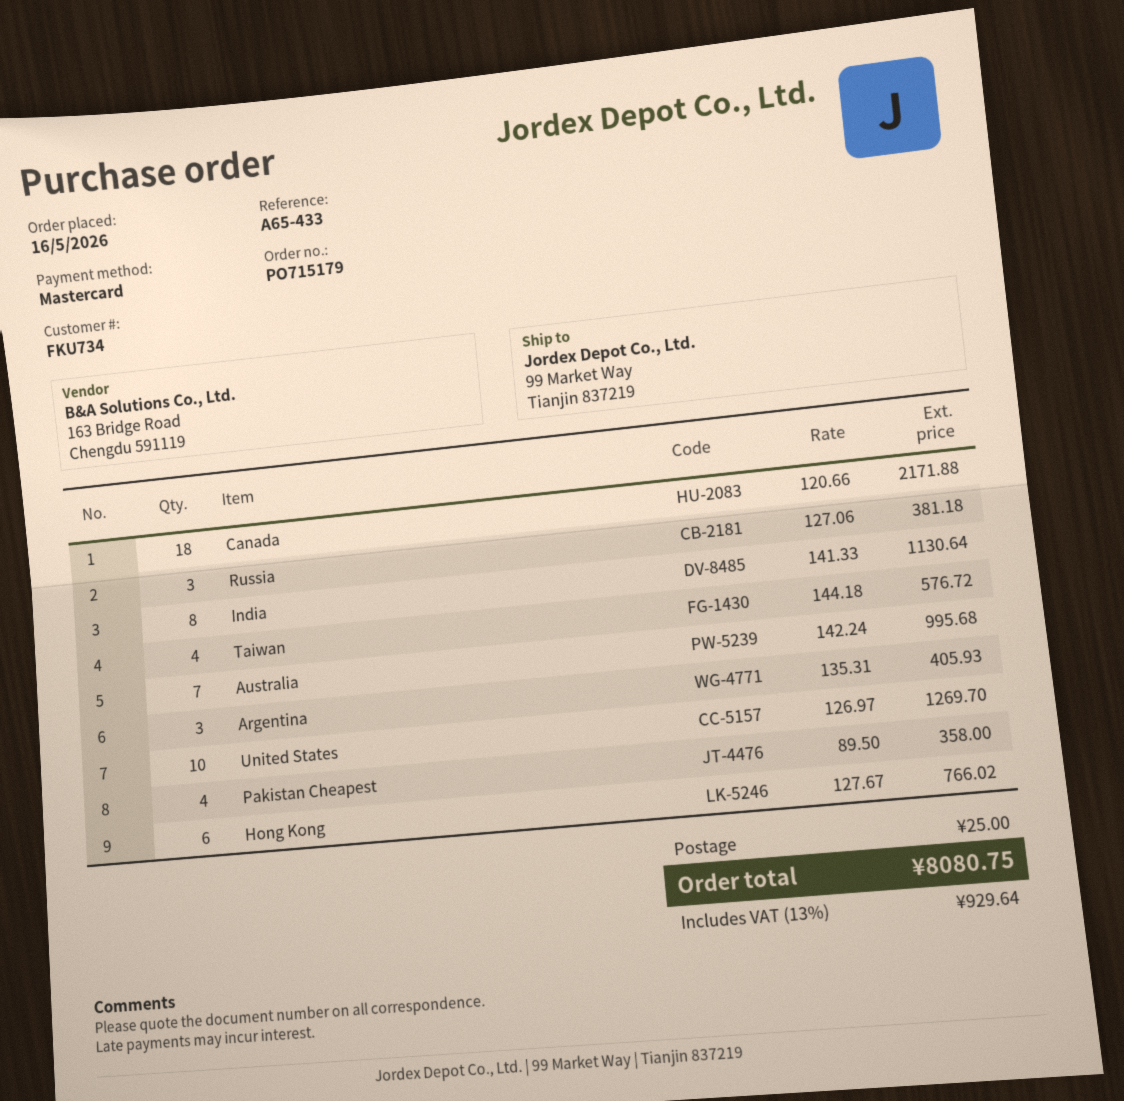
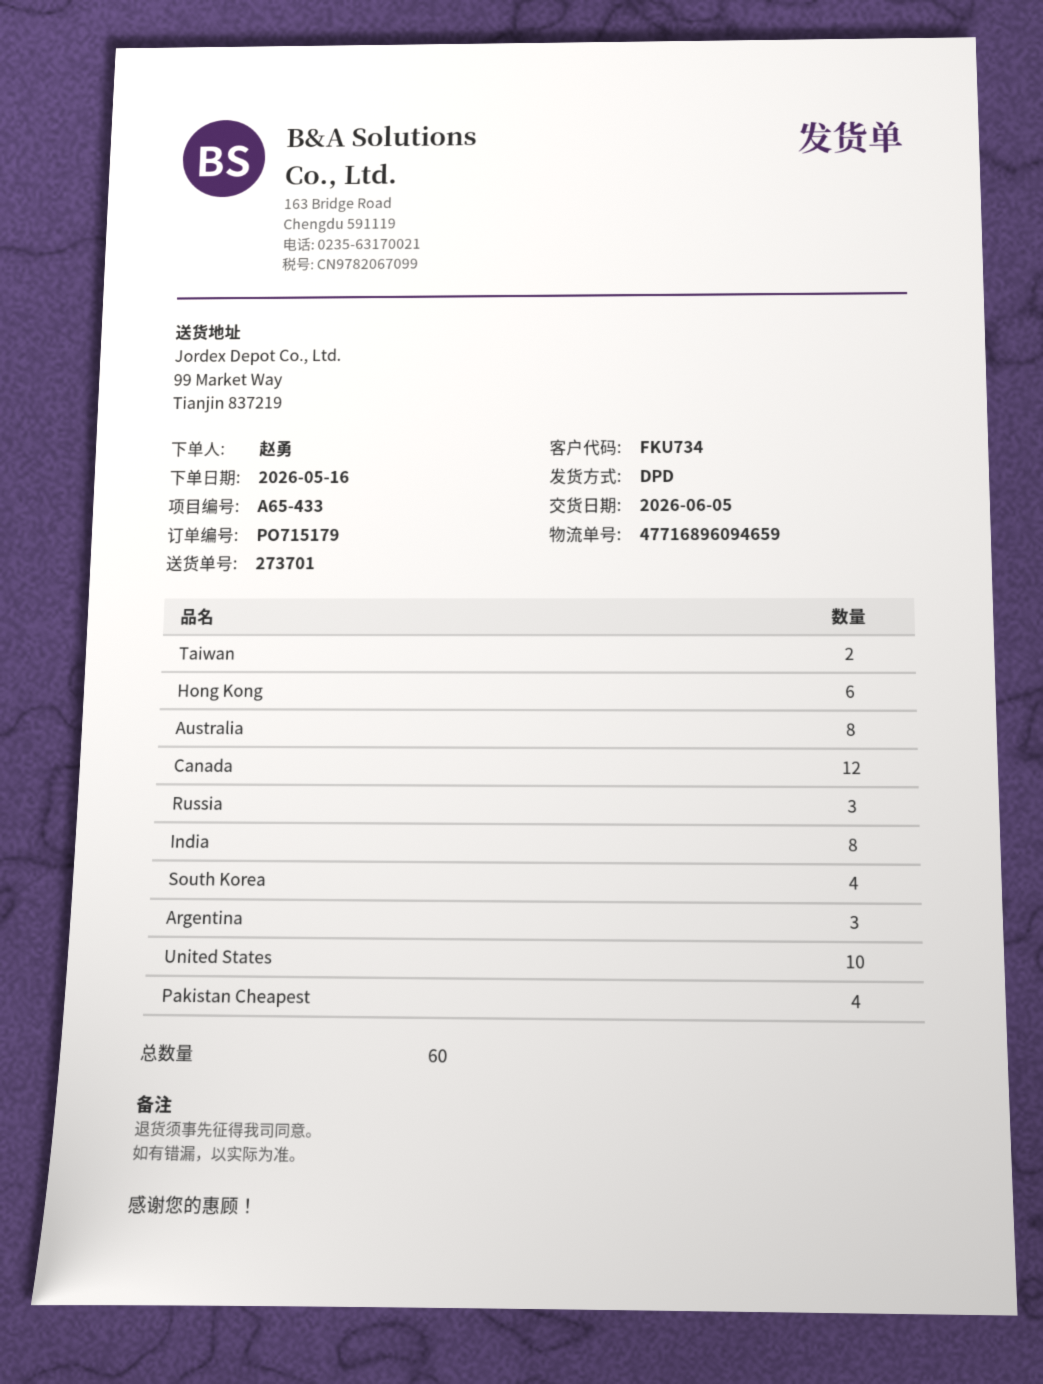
Canada: 18 -> 12
Taiwan: 4 -> 2
Australia: 7 -> 8
South Korea: none -> 4

